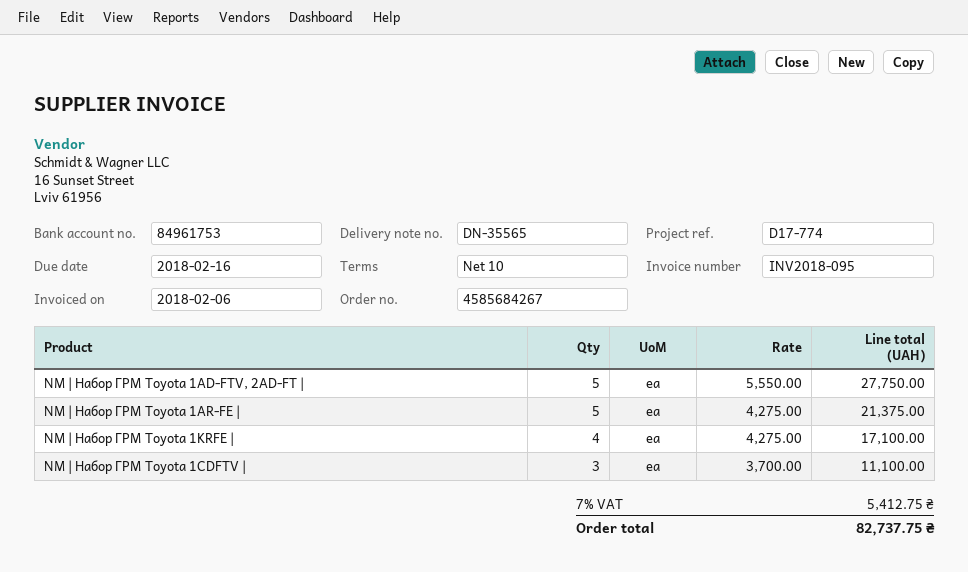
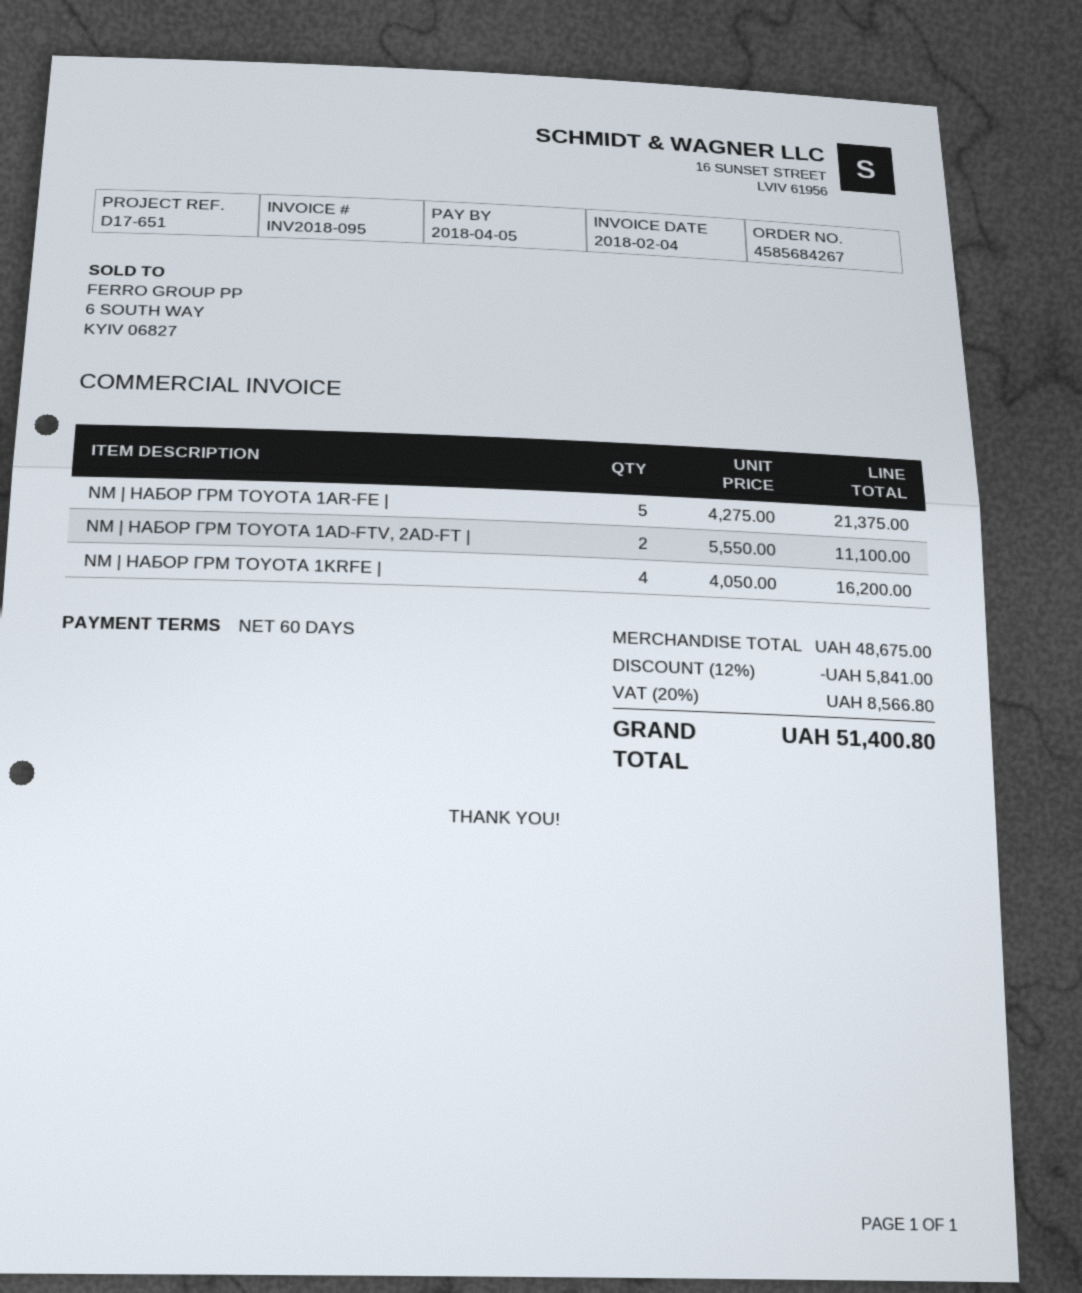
invoice date: 2018-02-06 -> 2018-02-04
payment terms: 10 days -> 60 days
due date: 2018-02-16 -> 2018-04-05
reference: D17-774 -> D17-651
NM | Набор ГРМ Toyota 1AD-FTV, 2AD-FT |: 5 x 5550.00 = 27750.00 -> 2 x 5550.00 = 11100.00
NM | Набор ГРМ Toyota 1KRFE |: 4 x 4275.00 = 17100.00 -> 4 x 4050.00 = 16200.00
NM | Набор ГРМ Toyota 1CDFTV |: 3 x 3700.00 = 11100.00 -> none
discount: none -> 12% = 5841.00
tax: 7% = 5412.75 -> 20% = 8566.80
total: 82737.75 -> 51400.80

